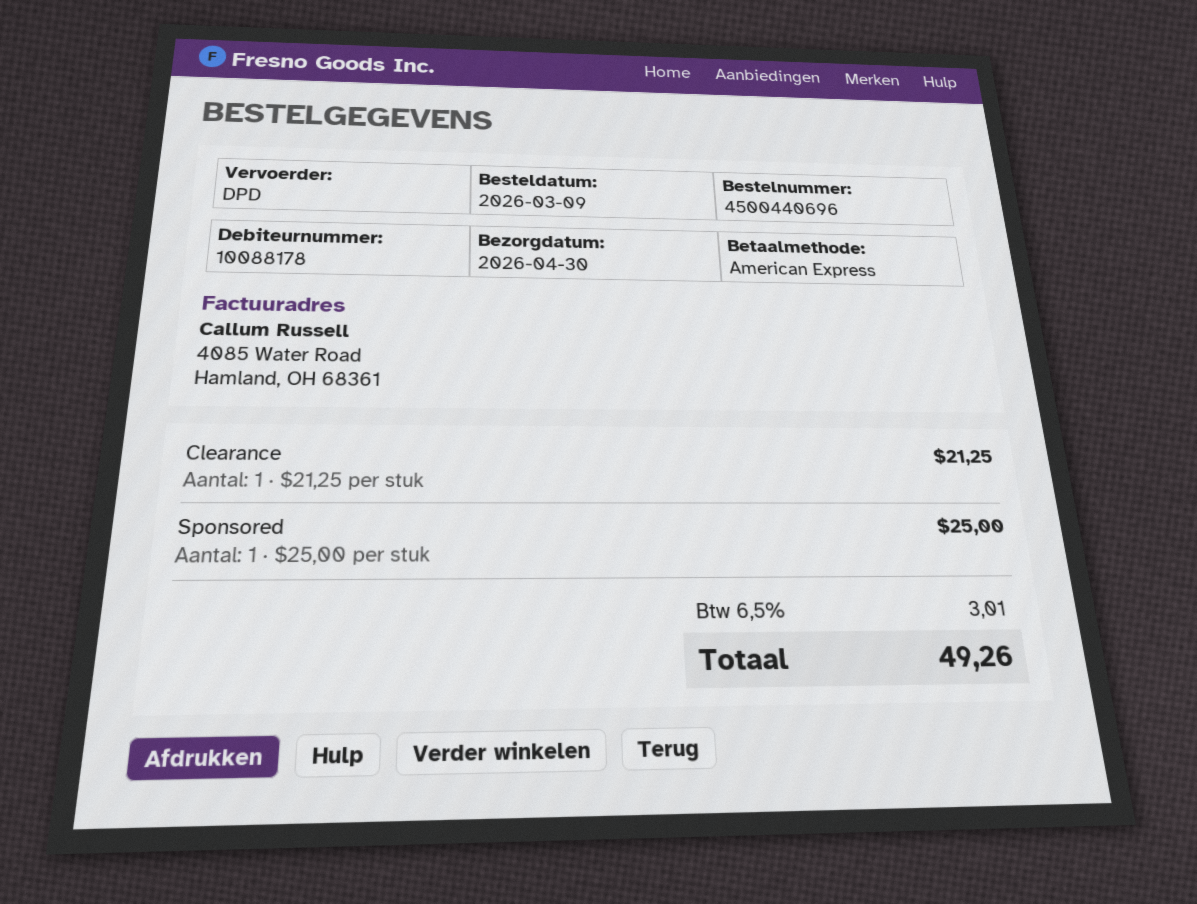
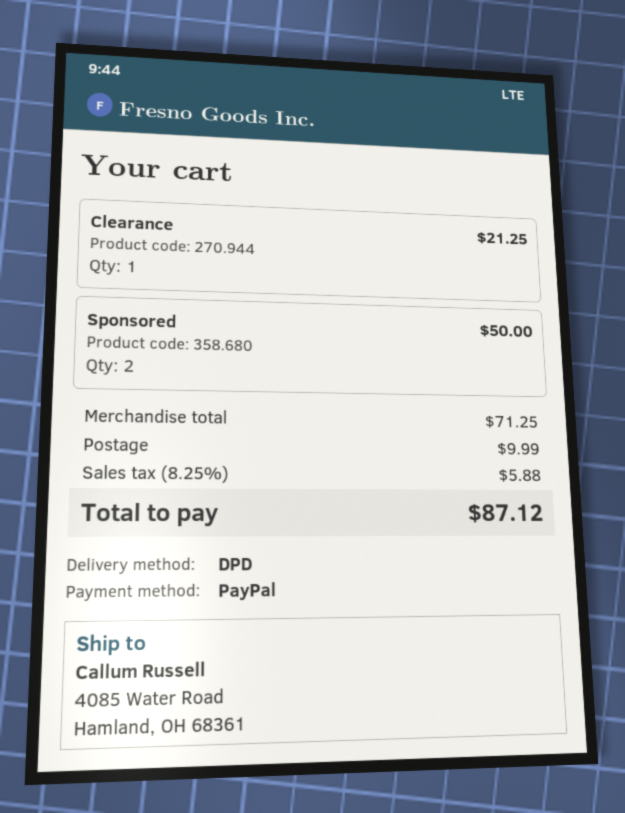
payment method: American Express -> PayPal
Sponsored: 1 for 25.00 -> 2 for 50.00
shipping: none -> 9.99
tax: 6.5% = 3.01 -> 8.25% = 5.88
total: 49.26 -> 87.12

